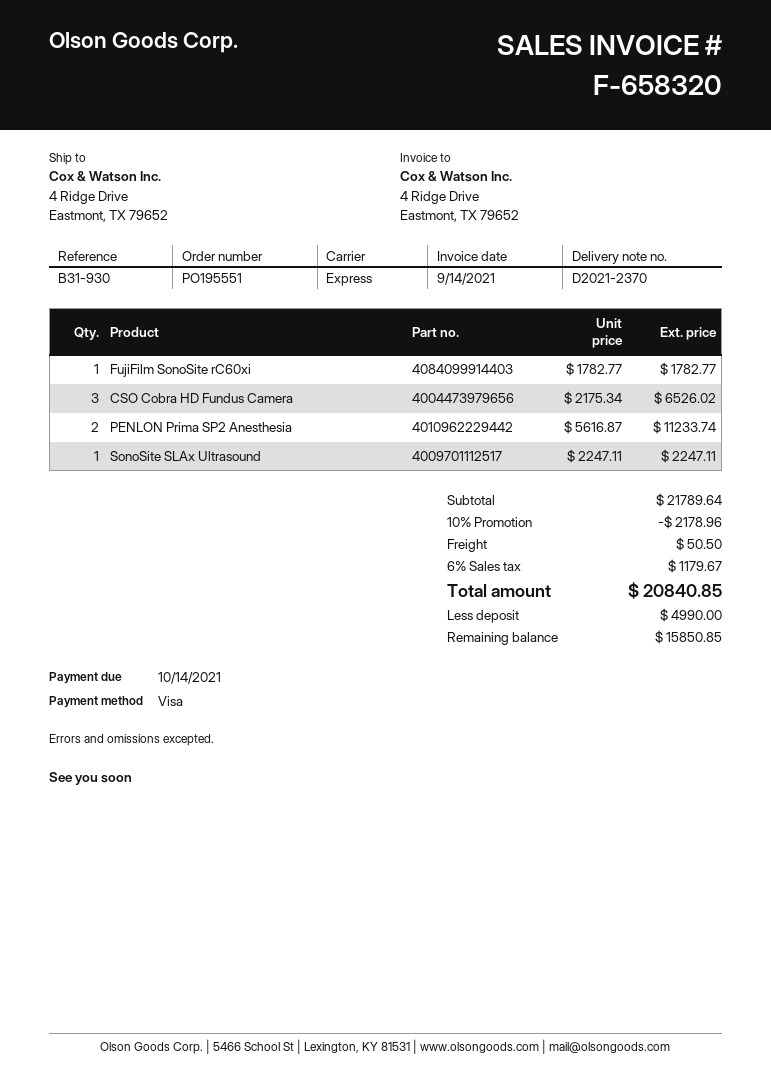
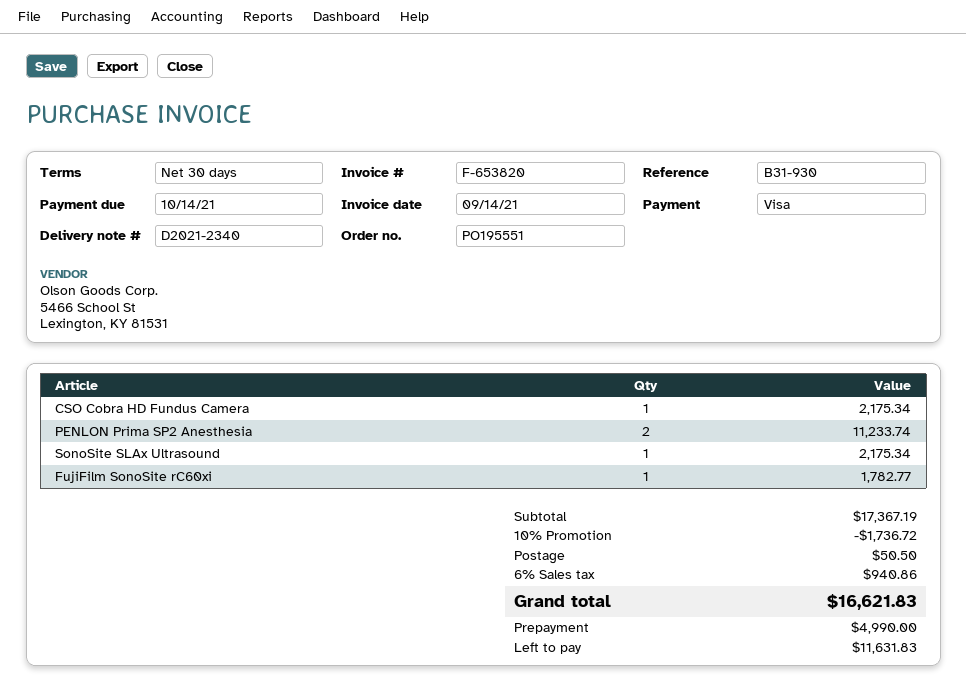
delivery note number: D2021-2370 -> D2021-2340
invoice number: F-658320 -> F-653820
CSO Cobra HD Fundus Camera: 3 for 6526.02 -> 1 for 2175.34
SonoSite SLAx Ultrasound: 1 for 2247.11 -> 1 for 2175.34
subtotal: 21789.64 -> 17367.19
discount: 10% = 2178.96 -> 10% = 1736.72
tax: 6% = 1179.67 -> 6% = 940.86
total: 20840.85 -> 16621.83
balance: 15850.85 -> 11631.83

